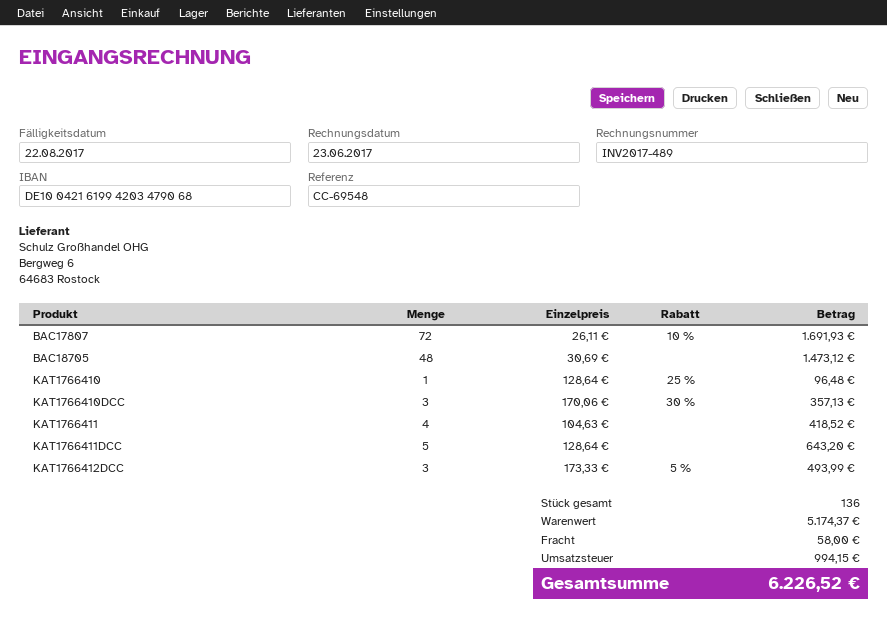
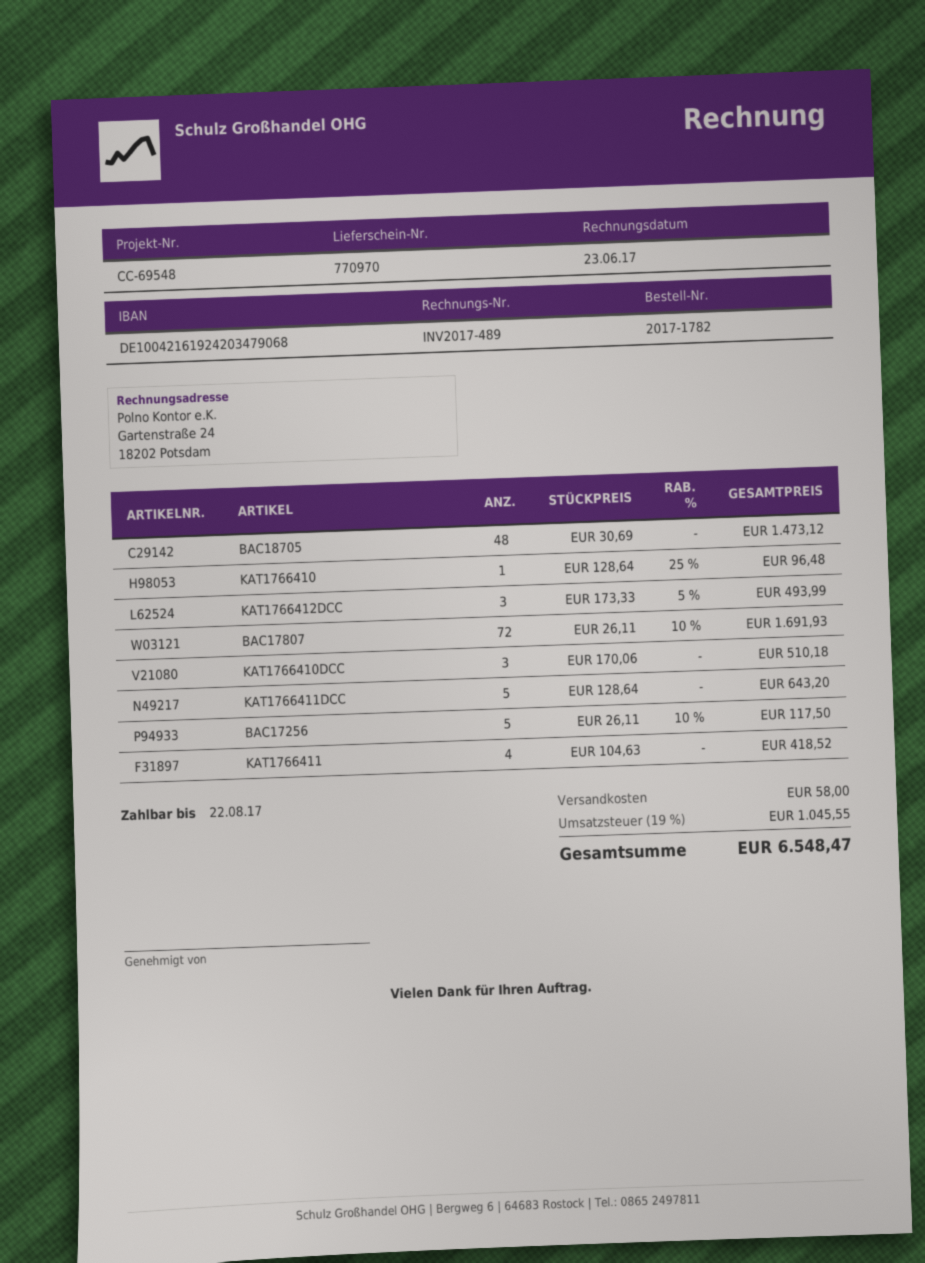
bank account: DE10042161994203479068 -> DE10042161924203479068
KAT1766410DCC: 3 x 170.06 - 30% = 357.13 -> 3 x 170.06 = 510.18
BAC17256: none -> 5 x 26.11 - 10% = 117.50
tax: 994.15 -> 1045.55
total: 6226.52 -> 6548.47

